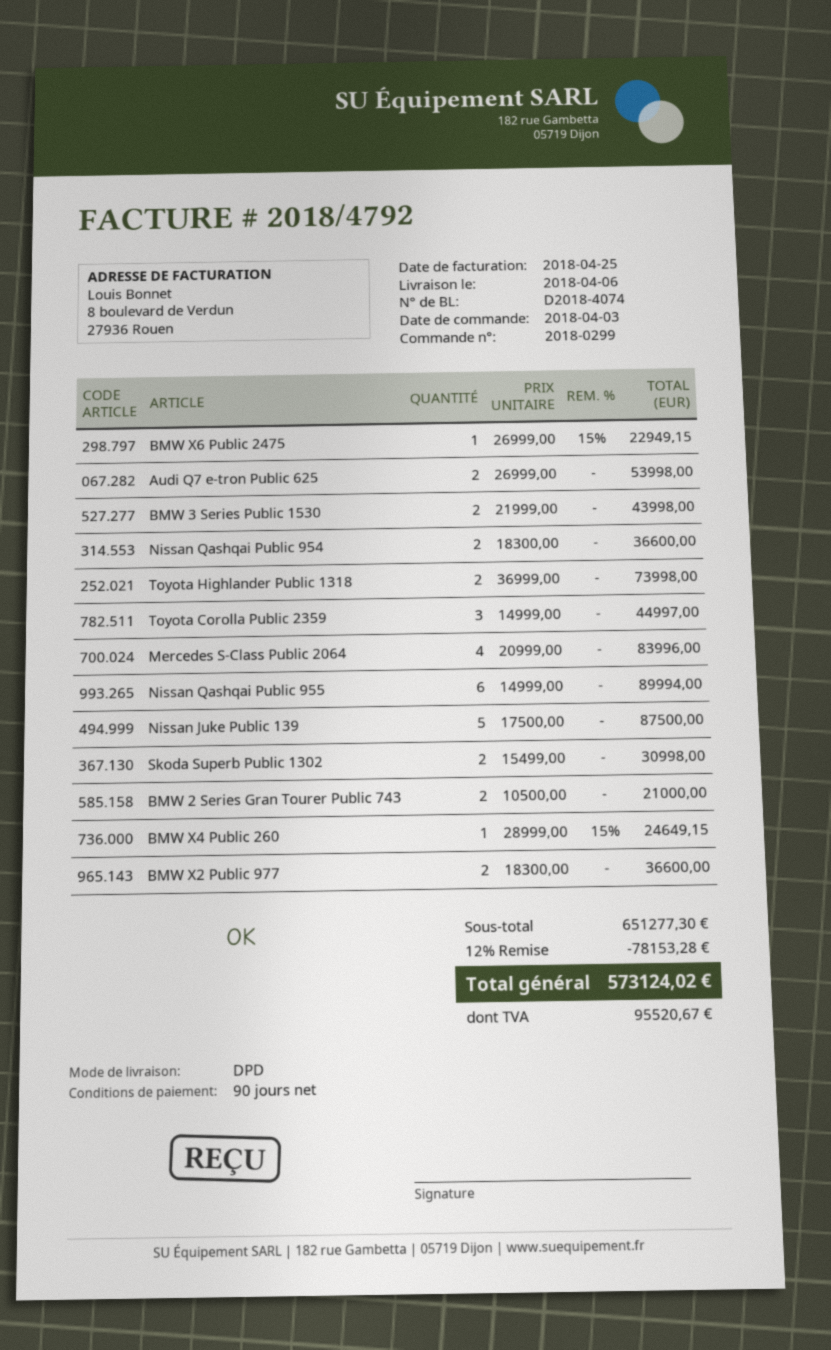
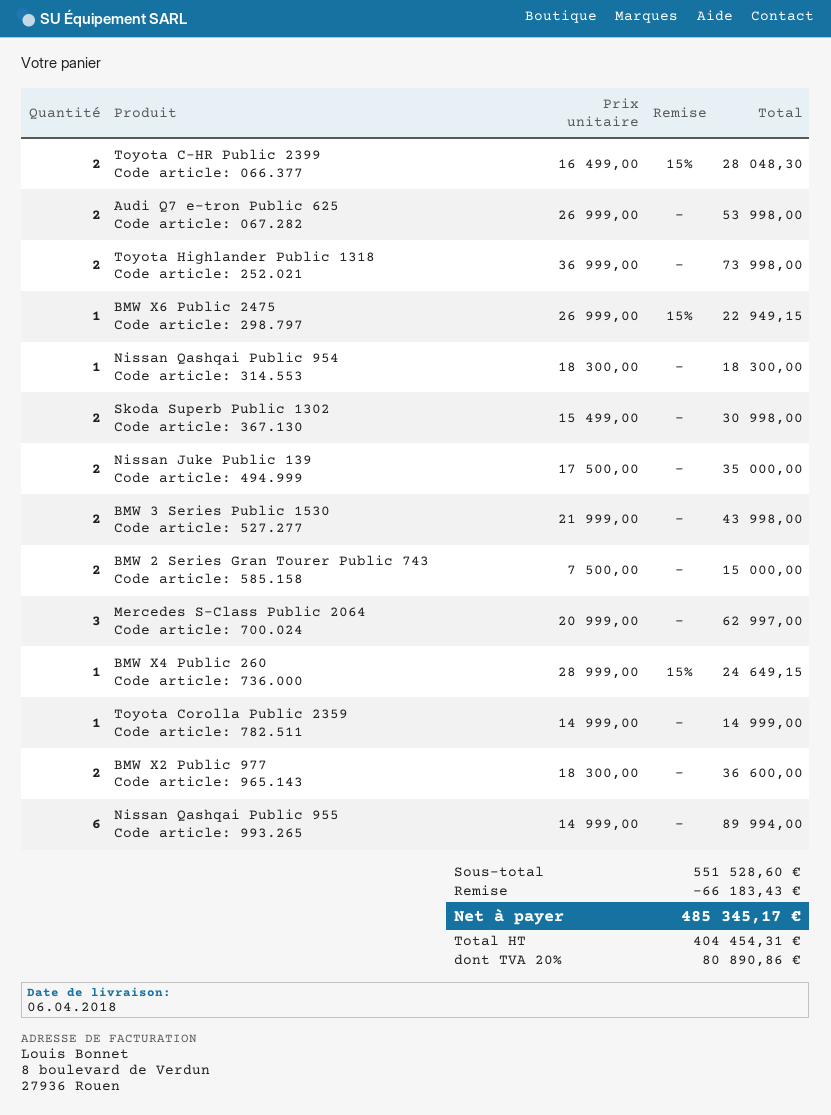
Nissan Qashqai Public 954: 2 x 18300.00 = 36600.00 -> 1 x 18300.00 = 18300.00
Toyota Corolla Public 2359: 3 x 14999.00 = 44997.00 -> 1 x 14999.00 = 14999.00
Mercedes S-Class Public 2064: 4 x 20999.00 = 83996.00 -> 3 x 20999.00 = 62997.00
Nissan Juke Public 139: 5 x 17500.00 = 87500.00 -> 2 x 17500.00 = 35000.00
BMW 2 Series Gran Tourer Public 743: 2 x 10500.00 = 21000.00 -> 2 x 7500.00 = 15000.00
Toyota C-HR Public 2399: none -> 2 x 16499.00 - 15% = 28048.30
subtotal: 651277.30 -> 551528.60
discount: 78153.28 -> 66183.43
tax: 95520.67 -> 80890.86
total: 573124.02 -> 485345.17

